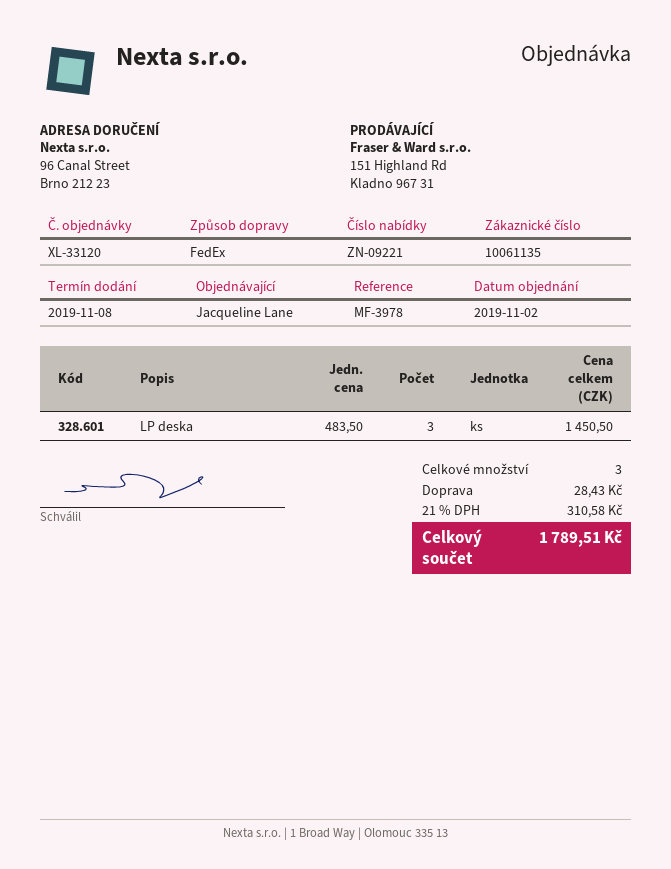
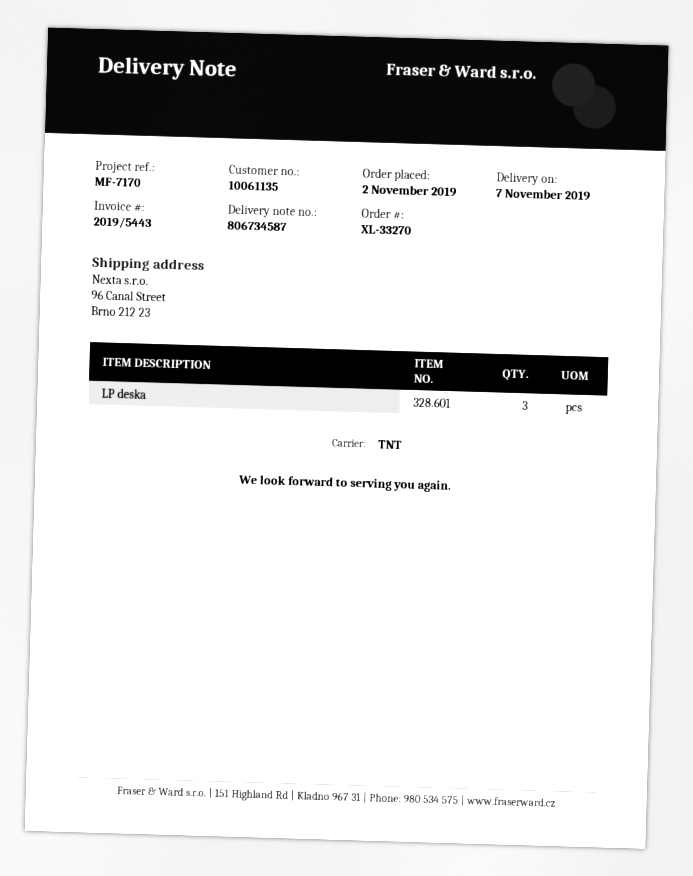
order number: XL-33120 -> XL-33270
delivery date: 2019-11-08 -> 2019-11-07
reference: MF-3978 -> MF-7170
shipping method: FedEx -> TNT

